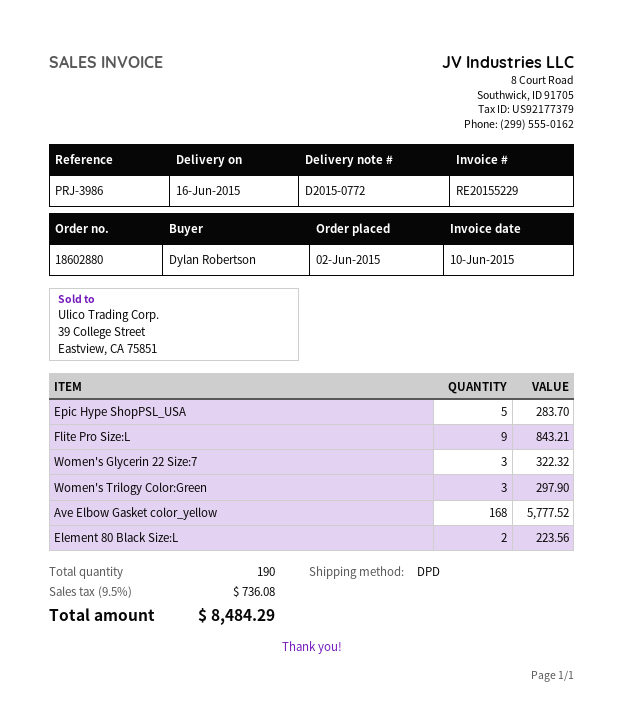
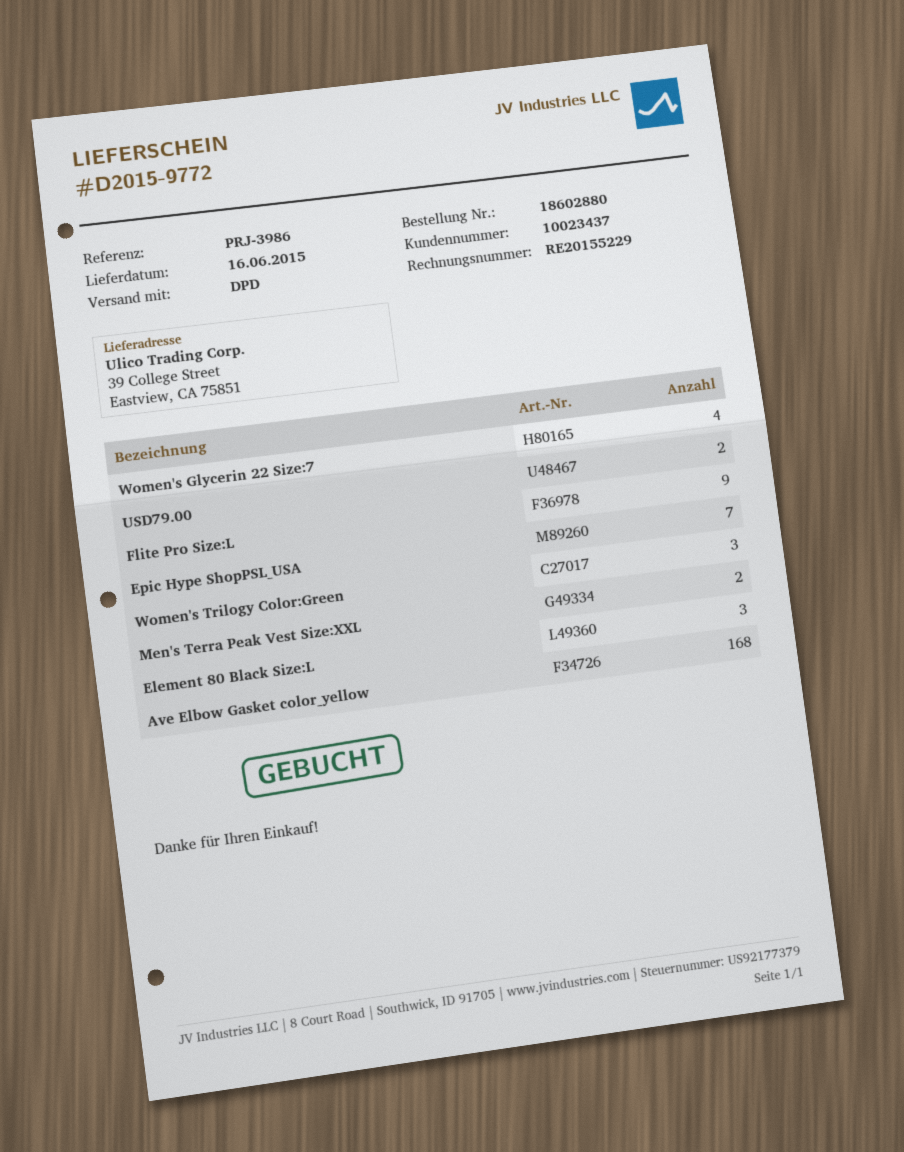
delivery note number: D2015-0772 -> D2015-9772
Epic Hype ShopPSL_USA: 5 -> 7
Women's Glycerin 22 Size:7: 3 -> 4
Element 80 Black Size:L: 2 -> 3
USD79.00: none -> 2
Men's Terra Peak Vest Size:XXL: none -> 2

